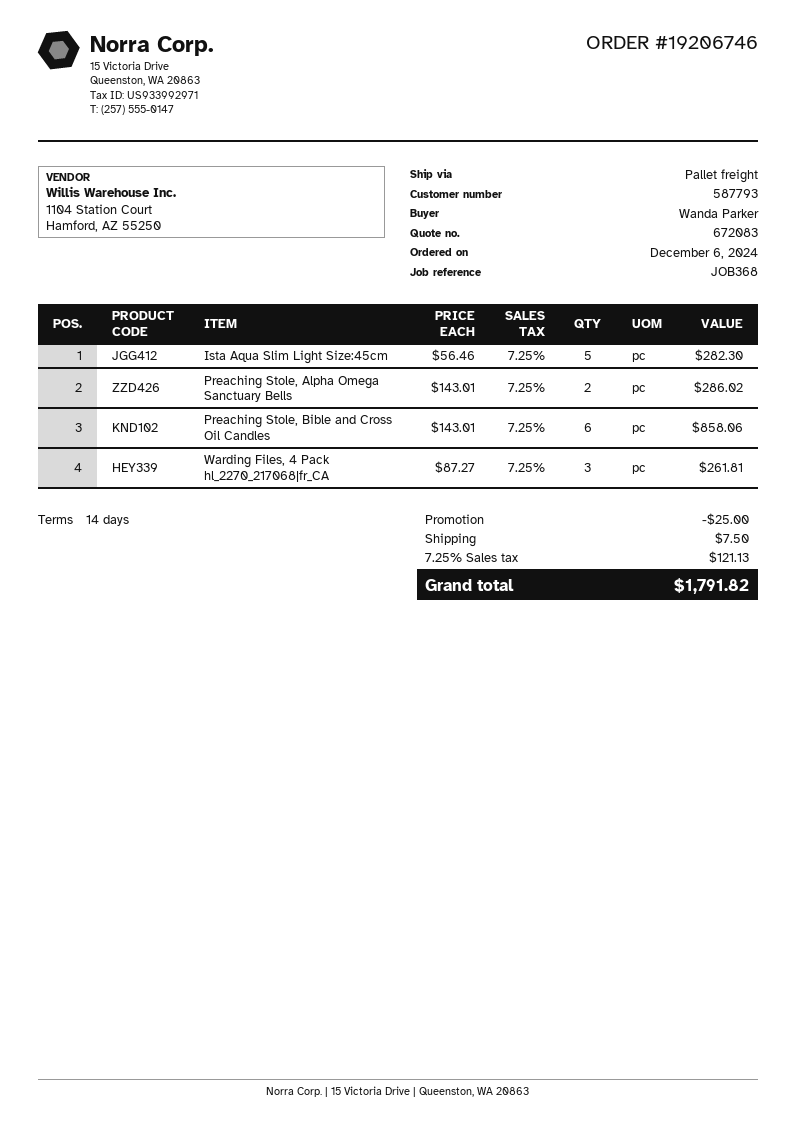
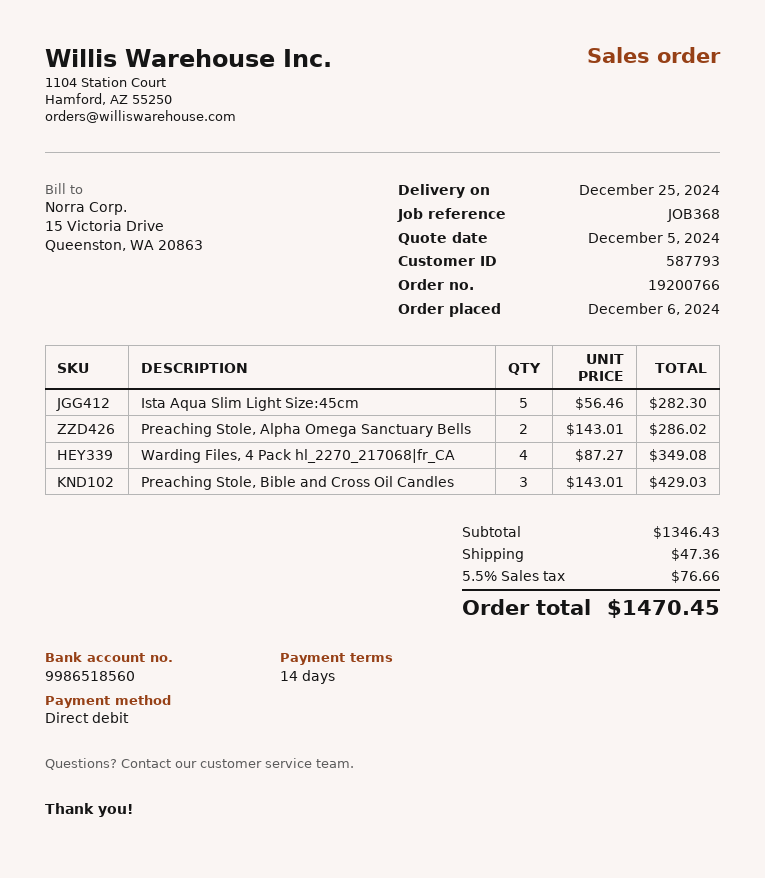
order number: 19206746 -> 19200766
Preaching Stole, Bible and Cross Oil Candles: 6 x 143.01 = 858.06 -> 3 x 143.01 = 429.03
Warding Files, 4 Pack hl_2270_217068|fr_CA: 3 x 87.27 = 261.81 -> 4 x 87.27 = 349.08
discount: 25.00 -> none
shipping: 7.50 -> 47.36
tax: 7.25% = 121.13 -> 5.5% = 76.66
total: 1791.82 -> 1470.45

